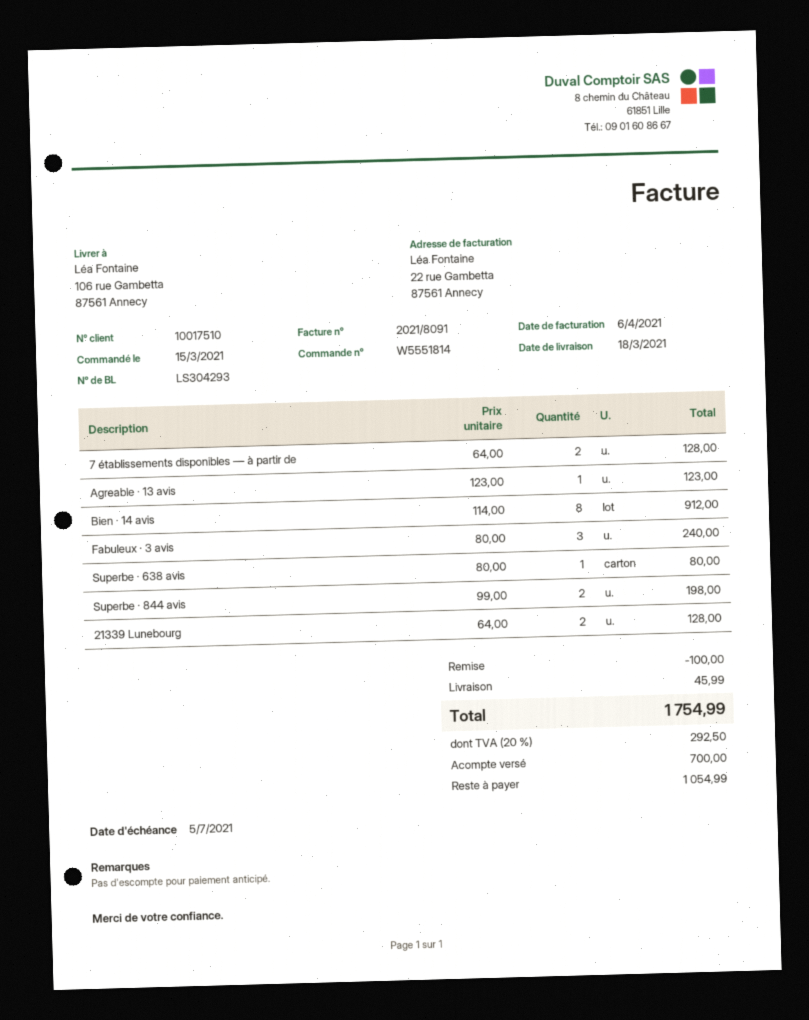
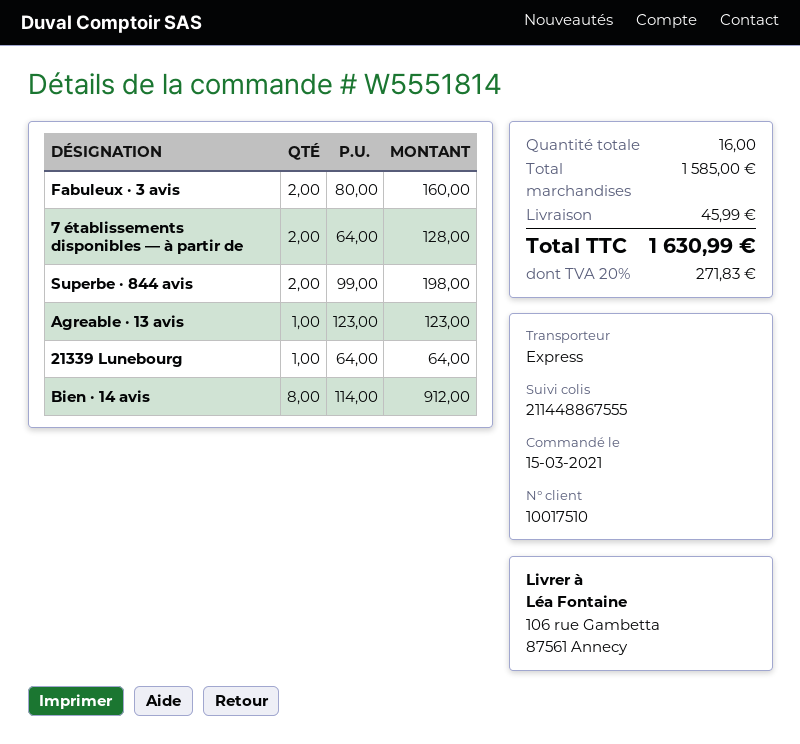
Fabuleux · 3 avis: 3 x 80.00 = 240.00 -> 2 x 80.00 = 160.00
Superbe · 638 avis: 1 x 80.00 = 80.00 -> none
21339 Lunebourg: 2 x 64.00 = 128.00 -> 1 x 64.00 = 64.00
discount: 100.00 -> none
tax: 20% = 292.50 -> 20% = 271.83
total: 1754.99 -> 1630.99

